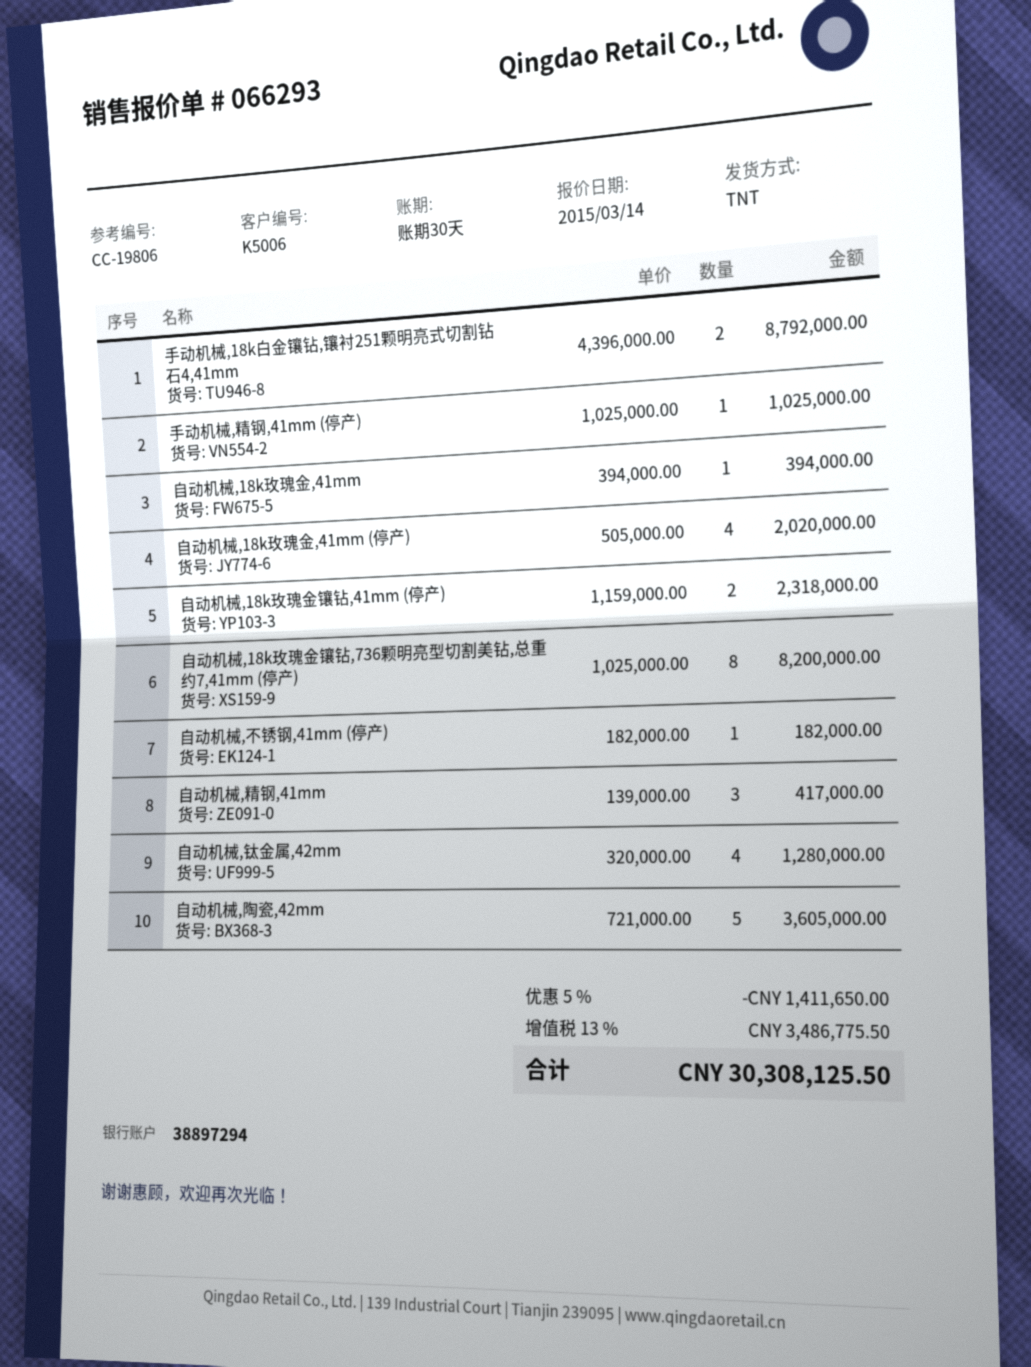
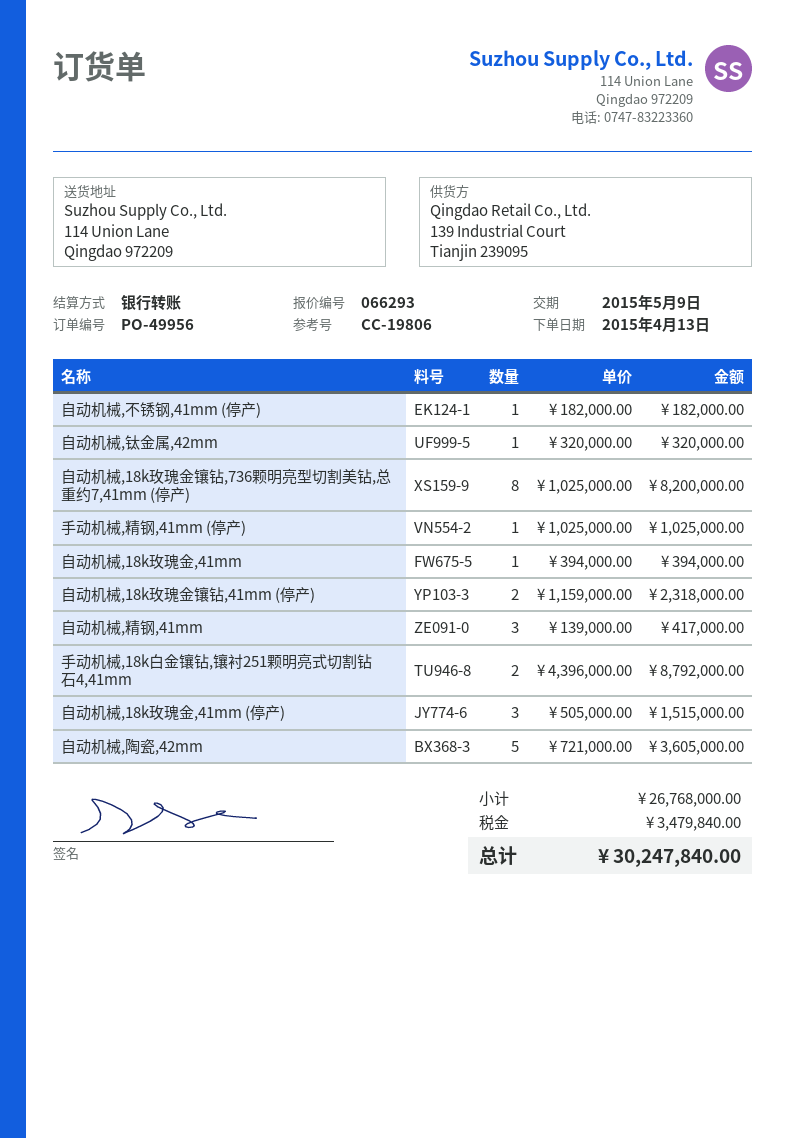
自动机械,18k玫瑰金,41mm (停产): 4 x 505000.00 = 2020000.00 -> 3 x 505000.00 = 1515000.00
自动机械,钛金属,42mm: 4 x 320000.00 = 1280000.00 -> 1 x 320000.00 = 320000.00
discount: 5% = 1411650.00 -> none
tax: 3486775.50 -> 3479840.00
total: 30308125.50 -> 30247840.00

